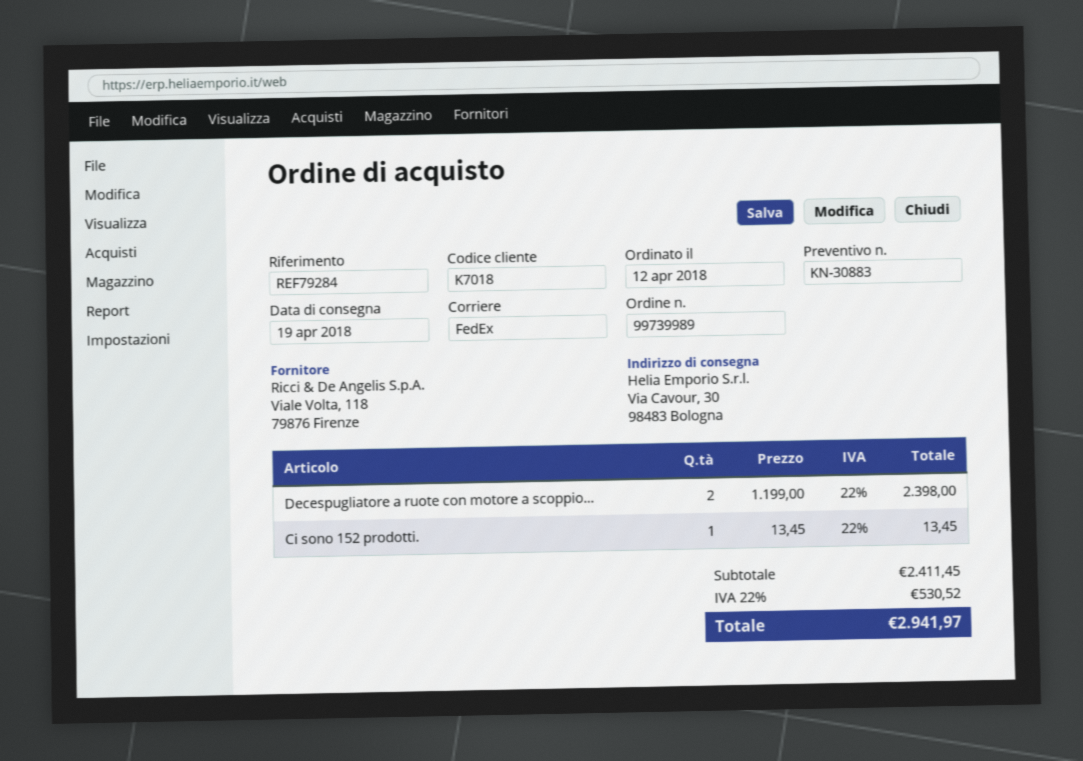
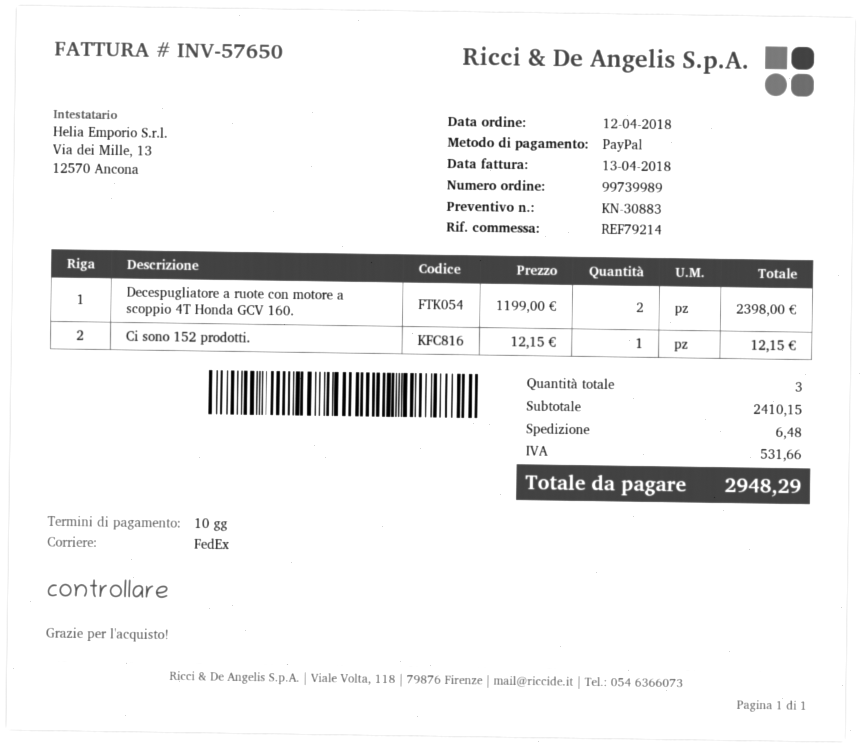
reference: REF79284 -> REF79214
Ci sono 152 prodotti.: 1 x 13.45 = 13.45 -> 1 x 12.15 = 12.15
subtotal: 2411.45 -> 2410.15
shipping: none -> 6.48
tax: 530.52 -> 531.66
total: 2941.97 -> 2948.29

